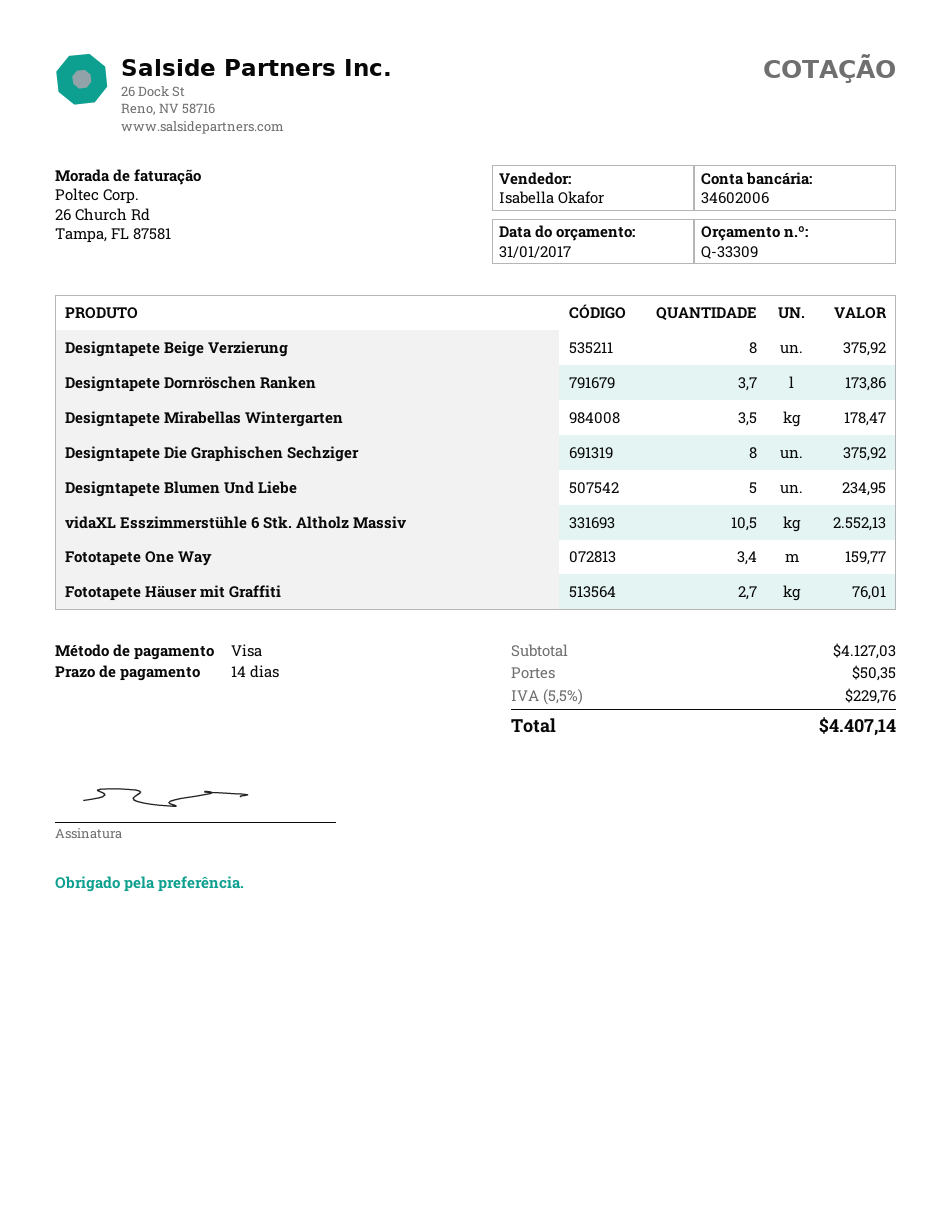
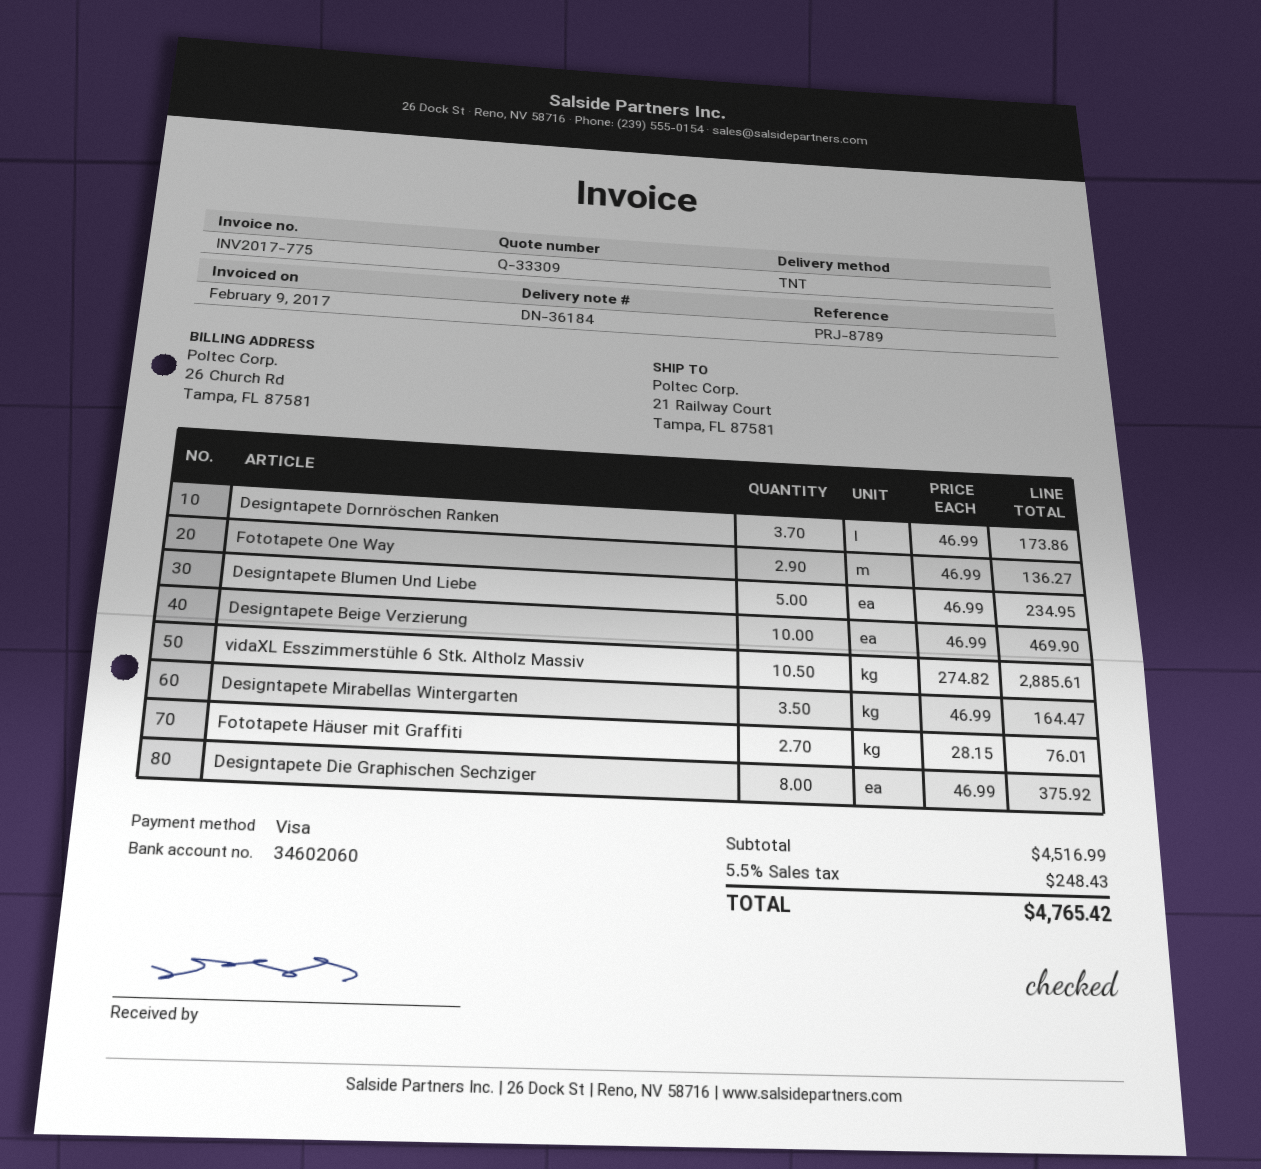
bank account: 34602006 -> 34602060
Designtapete Beige Verzierung: 8 for 375.92 -> 10 for 469.90
Designtapete Mirabellas Wintergarten: 3.5 for 178.47 -> 3.5 for 164.47
vidaXL Esszimmerstühle 6 Stk. Altholz Massiv: 10.5 for 2552.13 -> 10.5 for 2885.61
Fototapete One Way: 3.4 for 159.77 -> 2.9 for 136.27
subtotal: 4127.03 -> 4516.99
shipping: 50.35 -> none
tax: 5.5% = 229.76 -> 5.5% = 248.43
total: 4407.14 -> 4765.42

